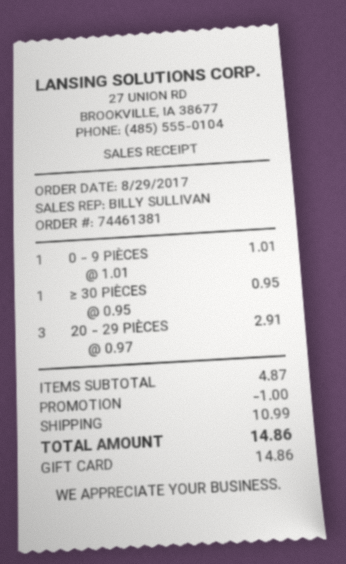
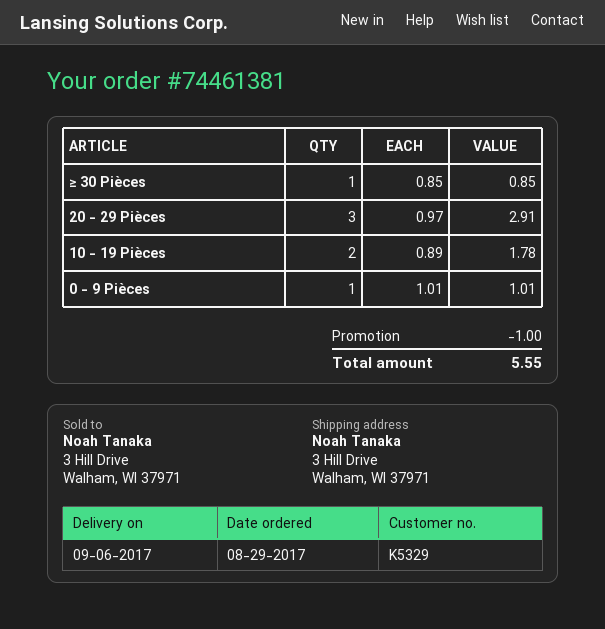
≥ 30 PIÈCES: 1 x 0.95 = 0.95 -> 1 x 0.85 = 0.85
10 - 19 Pièces: none -> 2 x 0.89 = 1.78
shipping: 10.99 -> none
total: 14.86 -> 5.55

